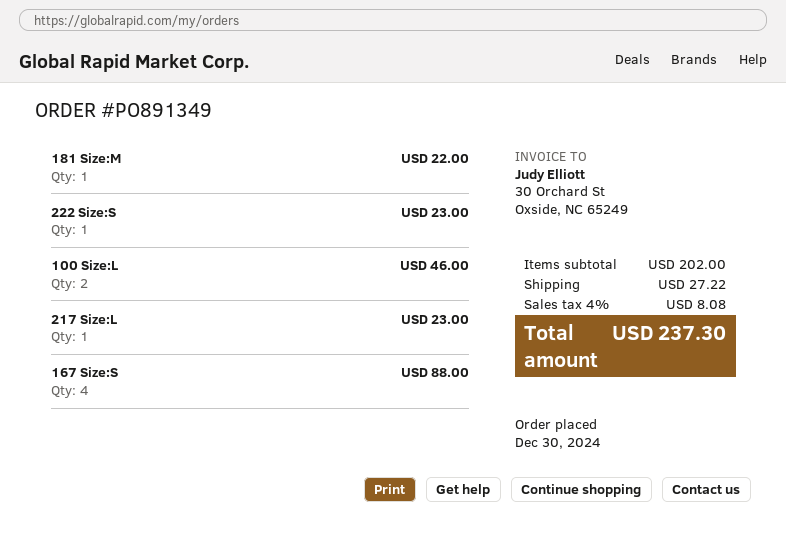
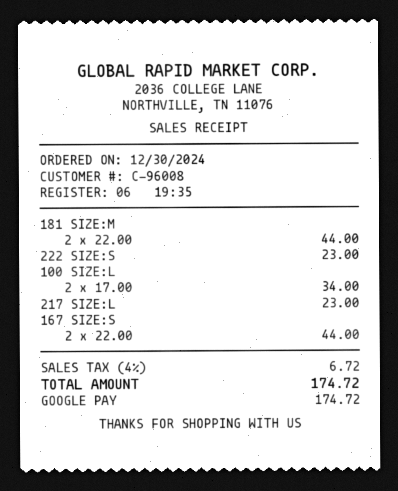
181 Size:M: 1 for 22.00 -> 2 for 44.00
100 Size:L: 2 for 46.00 -> 2 for 34.00
167 Size:S: 4 for 88.00 -> 2 for 44.00
shipping: 27.22 -> none
tax: 4% = 8.08 -> 4% = 6.72
total: 237.30 -> 174.72

